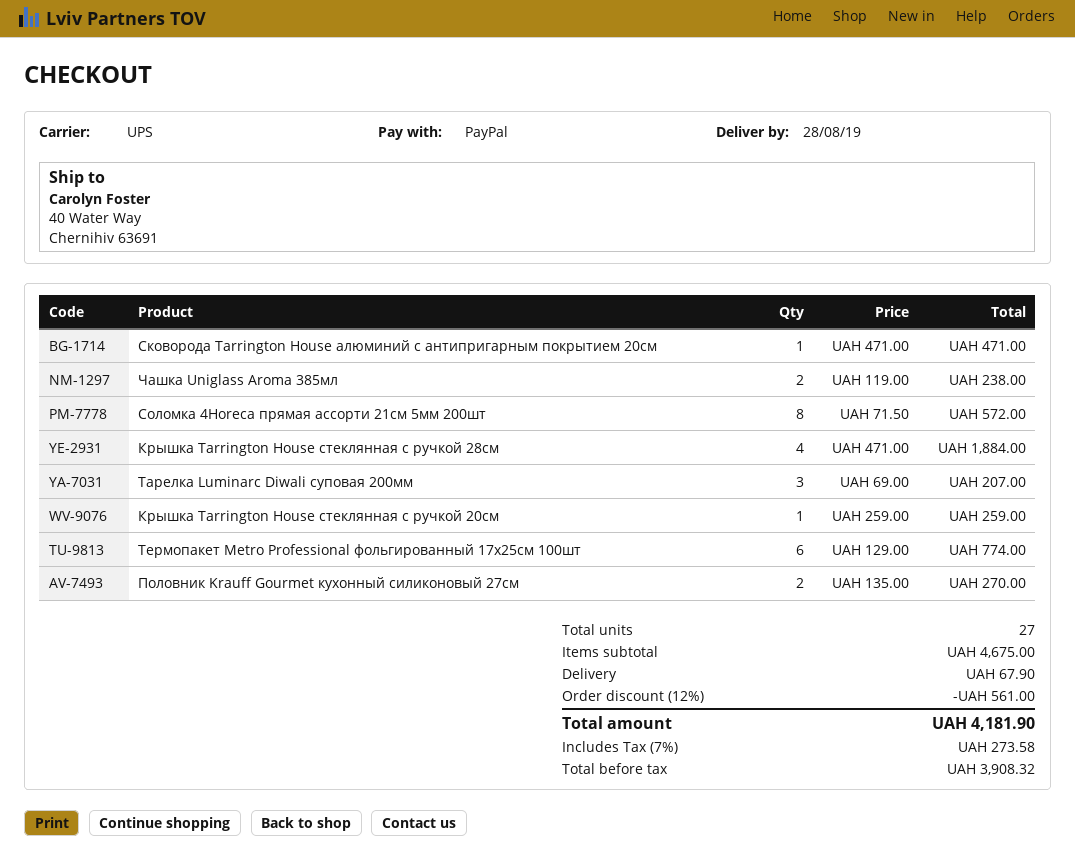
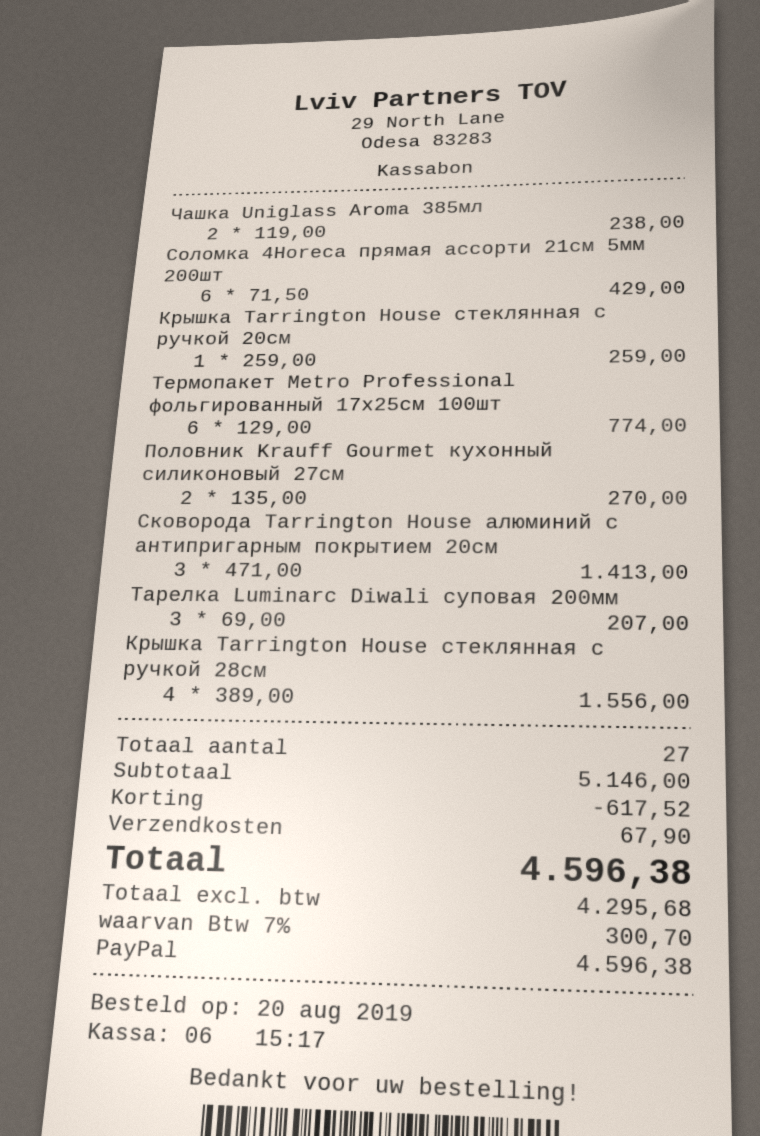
Сковорода Tarrington House алюминий с антипригарным покрытием 20см: 1 x 471.00 = 471.00 -> 3 x 471.00 = 1413.00
Соломка 4Horeca прямая ассорти 21см 5мм 200шт: 8 x 71.50 = 572.00 -> 6 x 71.50 = 429.00
Крышка Tarrington House стеклянная с ручкой 28см: 4 x 471.00 = 1884.00 -> 4 x 389.00 = 1556.00
subtotal: 4675.00 -> 5146.00
discount: 561.00 -> 617.52
net: 3908.32 -> 4295.68
tax: 7% = 273.58 -> 7% = 300.70
total: 4181.90 -> 4596.38

